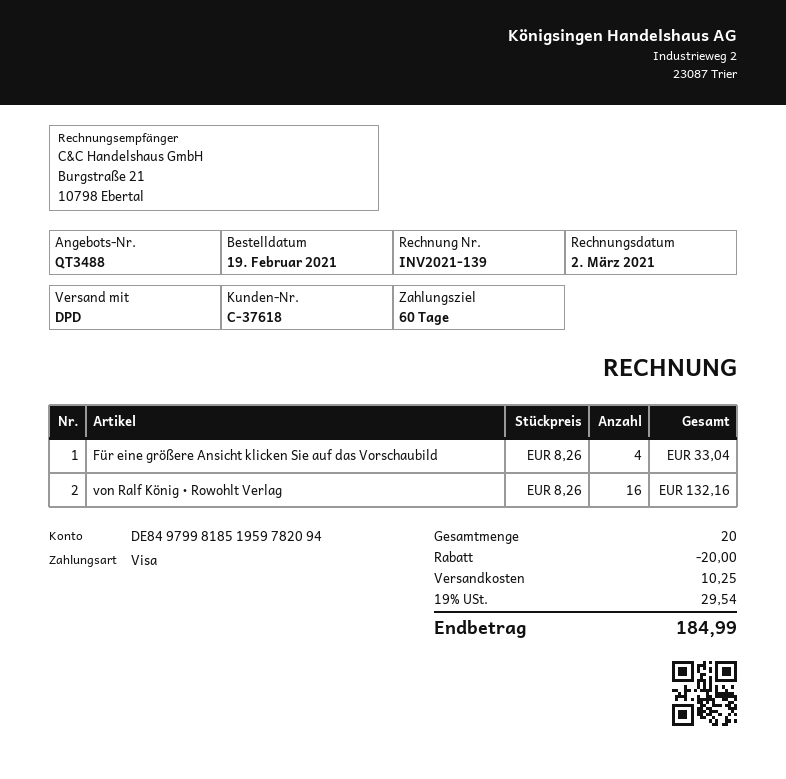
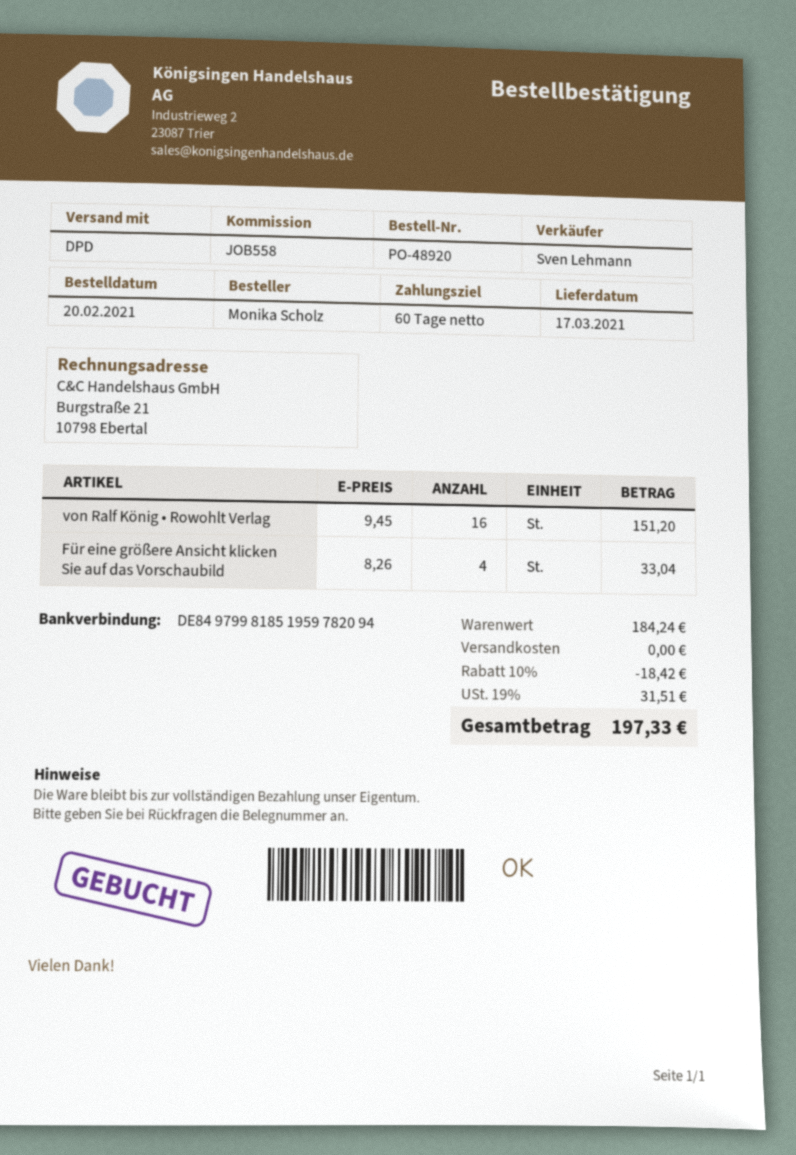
order date: 2021-02-19 -> 2021-02-20
von Ralf König • Rowohlt Verlag: 16 x 8.26 = 132.16 -> 16 x 9.45 = 151.20
discount: 20.00 -> 18.42
shipping: 10.25 -> 0.00
tax: 19% = 29.54 -> 19% = 31.51
total: 184.99 -> 197.33

